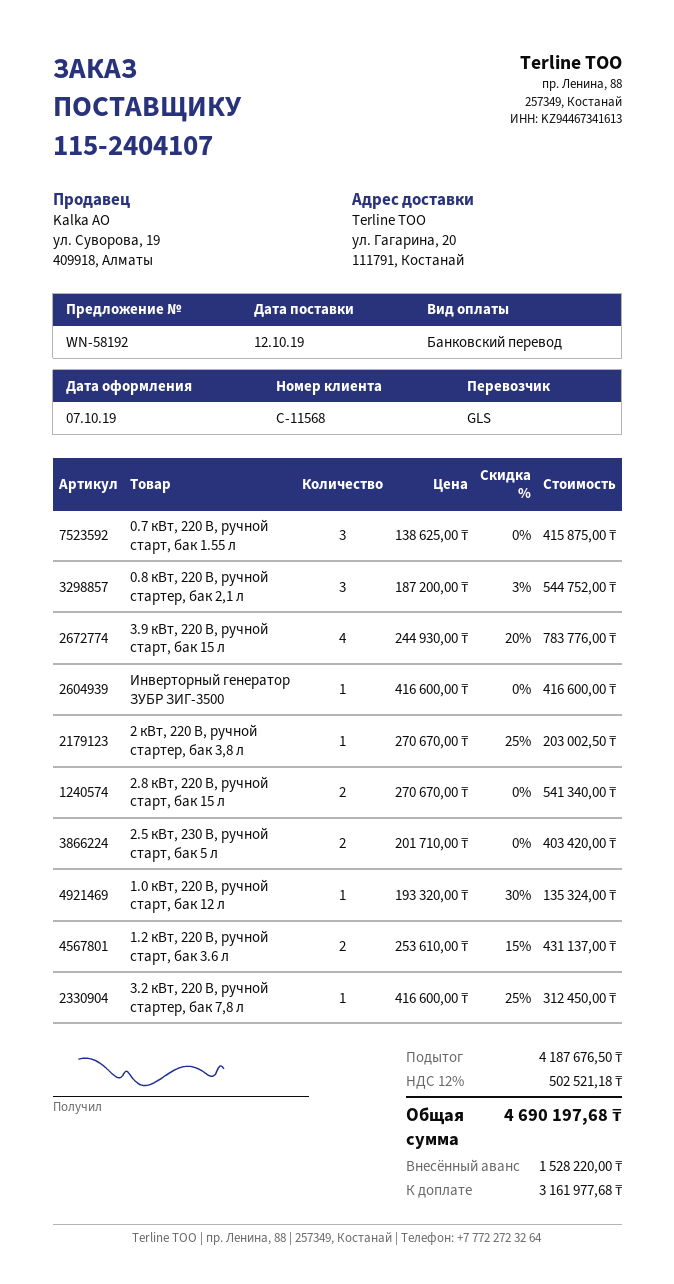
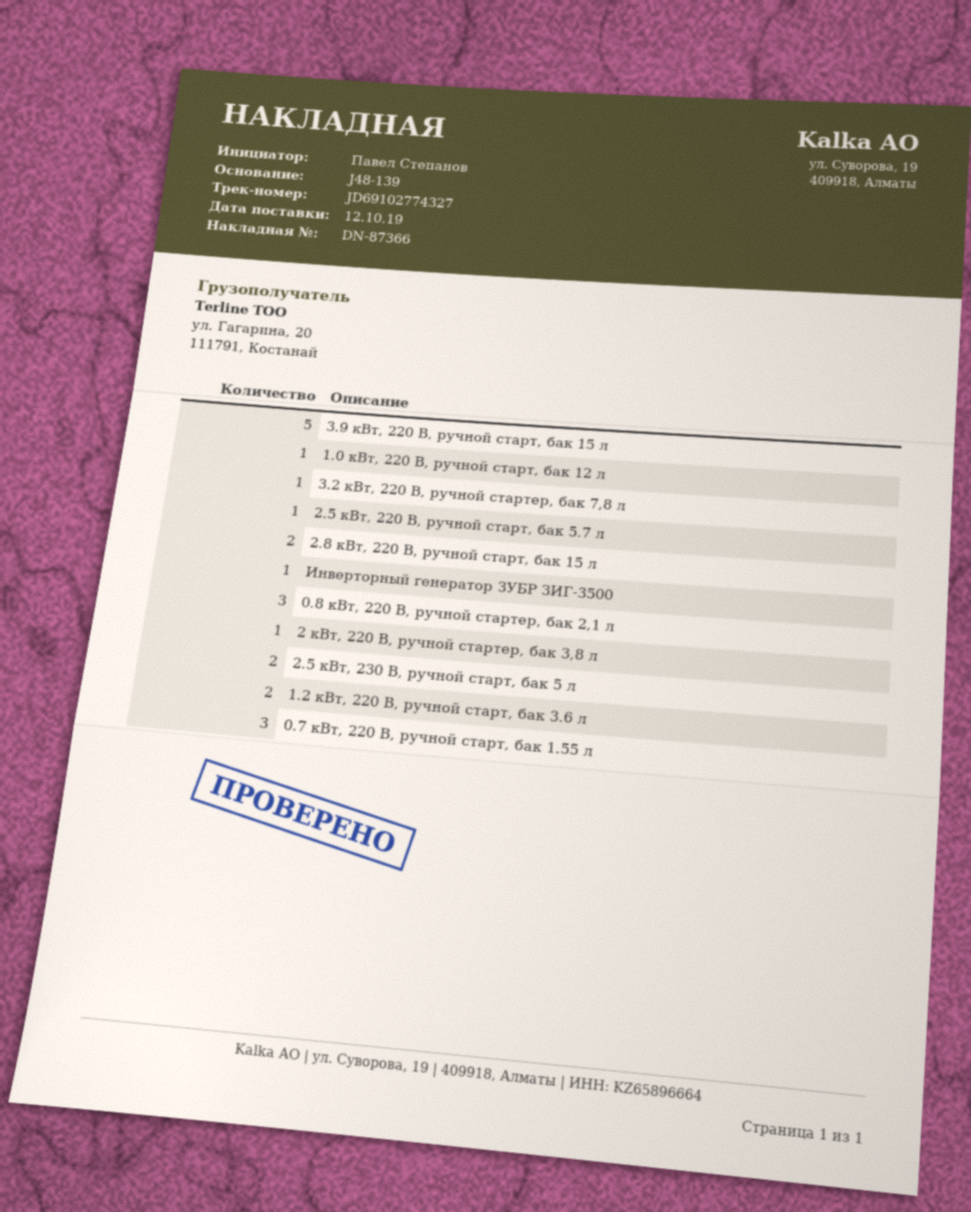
3.9 кВт, 220 В, ручной старт, бак 15 л: 4 -> 5
2.5 кВт, 220 В, ручной старт, бак 5.7 л: none -> 1

